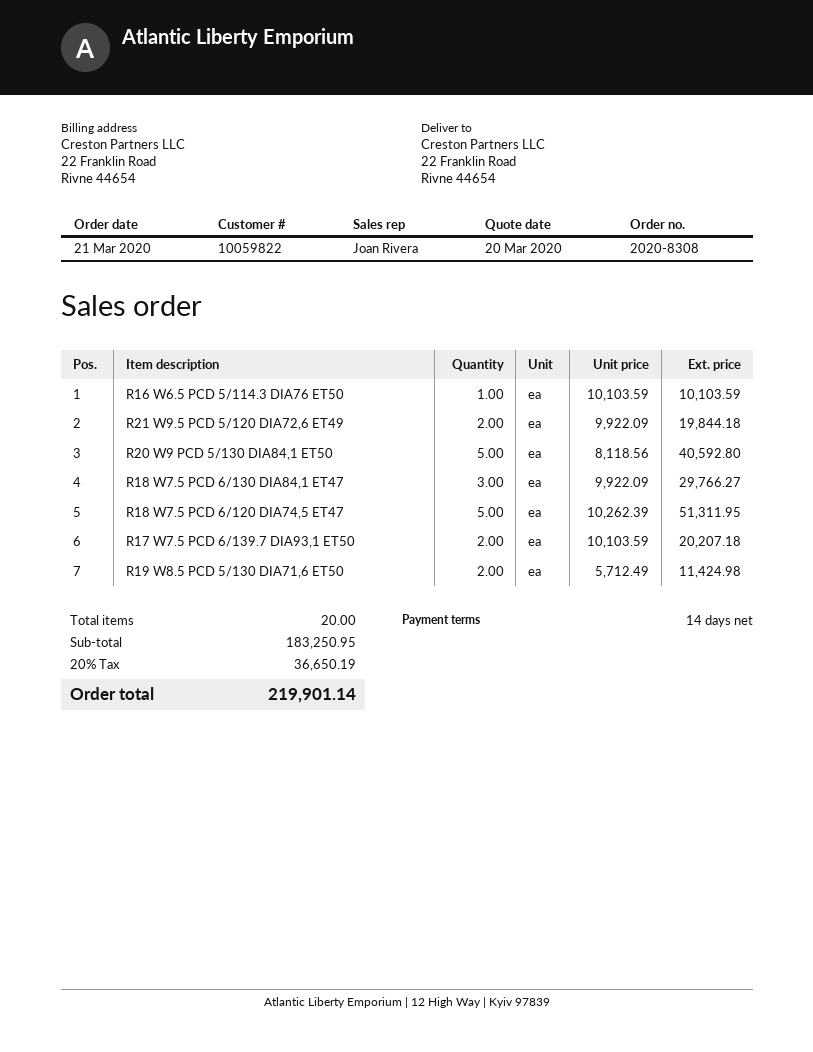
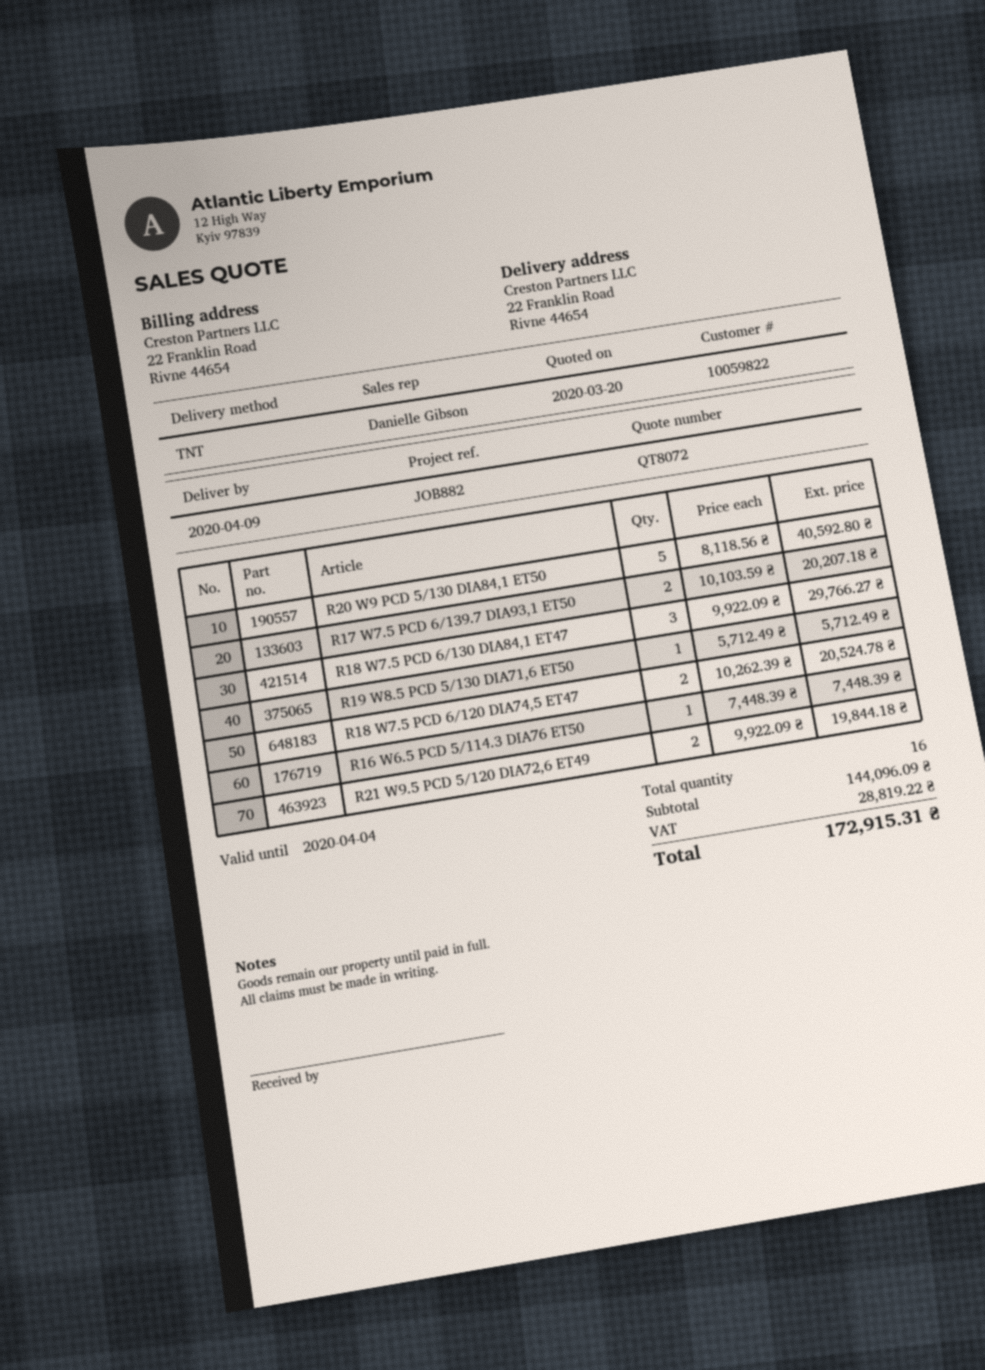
sales rep: Joan Rivera -> Danielle Gibson
R16 W6.5 PCD 5/114.3 DIA76 ET50: 1 x 10103.59 = 10103.59 -> 1 x 7448.39 = 7448.39
R18 W7.5 PCD 6/120 DIA74,5 ET47: 5 x 10262.39 = 51311.95 -> 2 x 10262.39 = 20524.78
R19 W8.5 PCD 5/130 DIA71,6 ET50: 2 x 5712.49 = 11424.98 -> 1 x 5712.49 = 5712.49
total quantity: 20 -> 16
subtotal: 183250.95 -> 144096.09
tax: 36650.19 -> 28819.22
total: 219901.14 -> 172915.31

